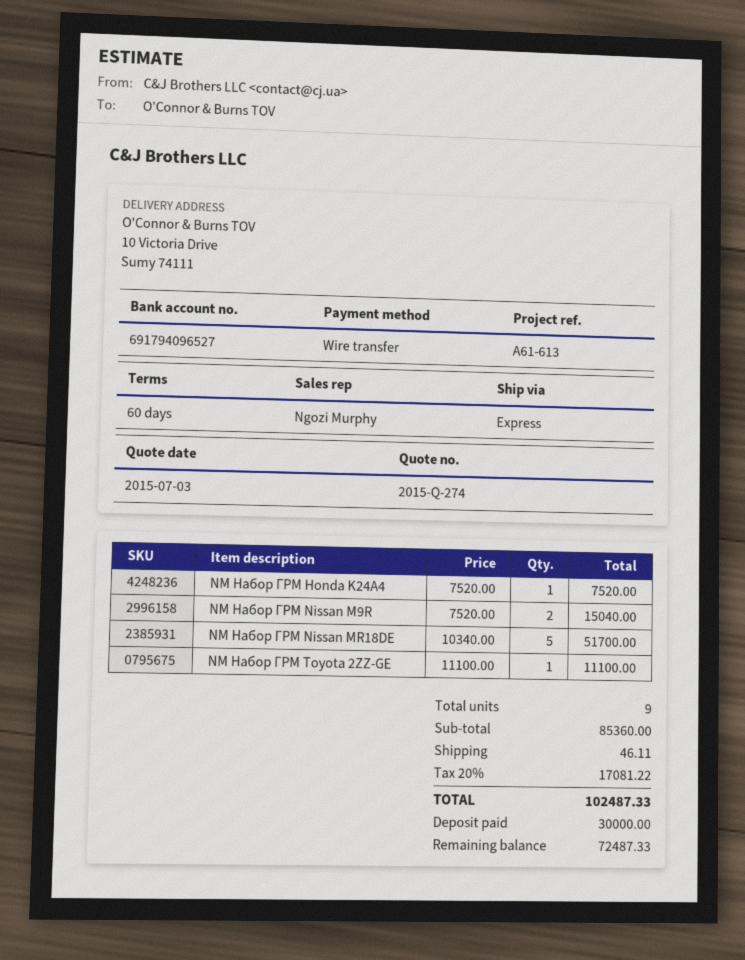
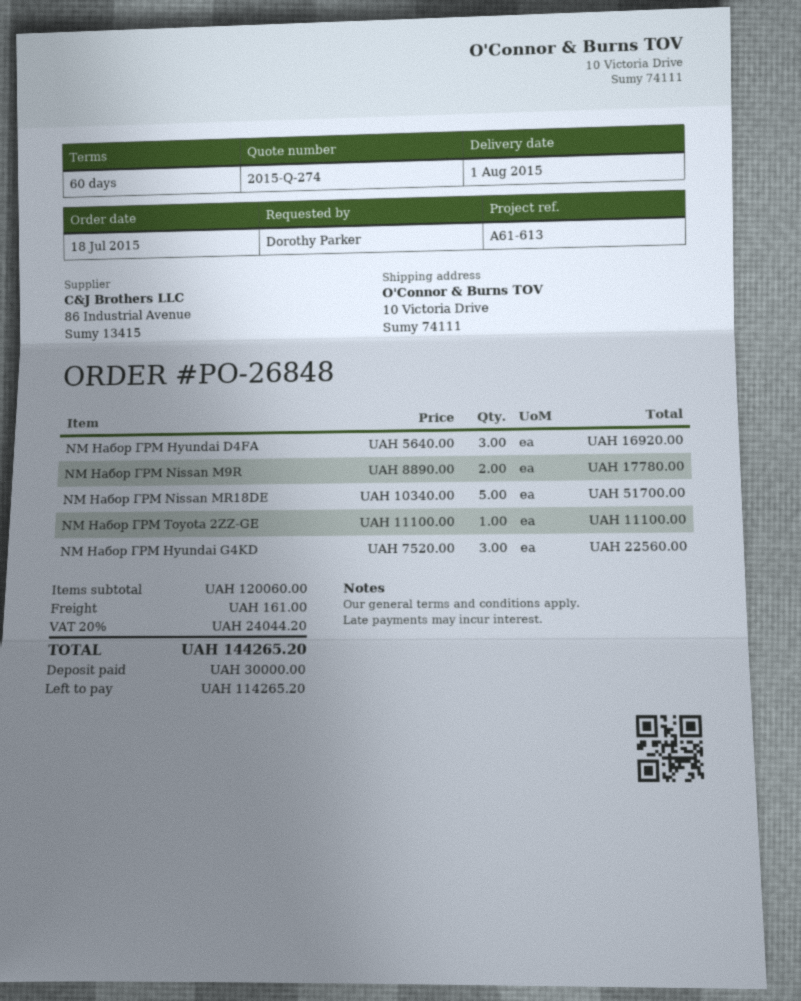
NM Набор ГРМ Honda K24A4: 1 x 7520.00 = 7520.00 -> none
NM Набор ГРМ Nissan M9R: 2 x 7520.00 = 15040.00 -> 2 x 8890.00 = 17780.00
NM Набор ГРМ Hyundai D4FA: none -> 3 x 5640.00 = 16920.00
NM Набор ГРМ Hyundai G4KD: none -> 3 x 7520.00 = 22560.00
subtotal: 85360.00 -> 120060.00
shipping: 46.11 -> 161.00
tax: 20% = 17081.22 -> 20% = 24044.20
total: 102487.33 -> 144265.20
balance: 72487.33 -> 114265.20

